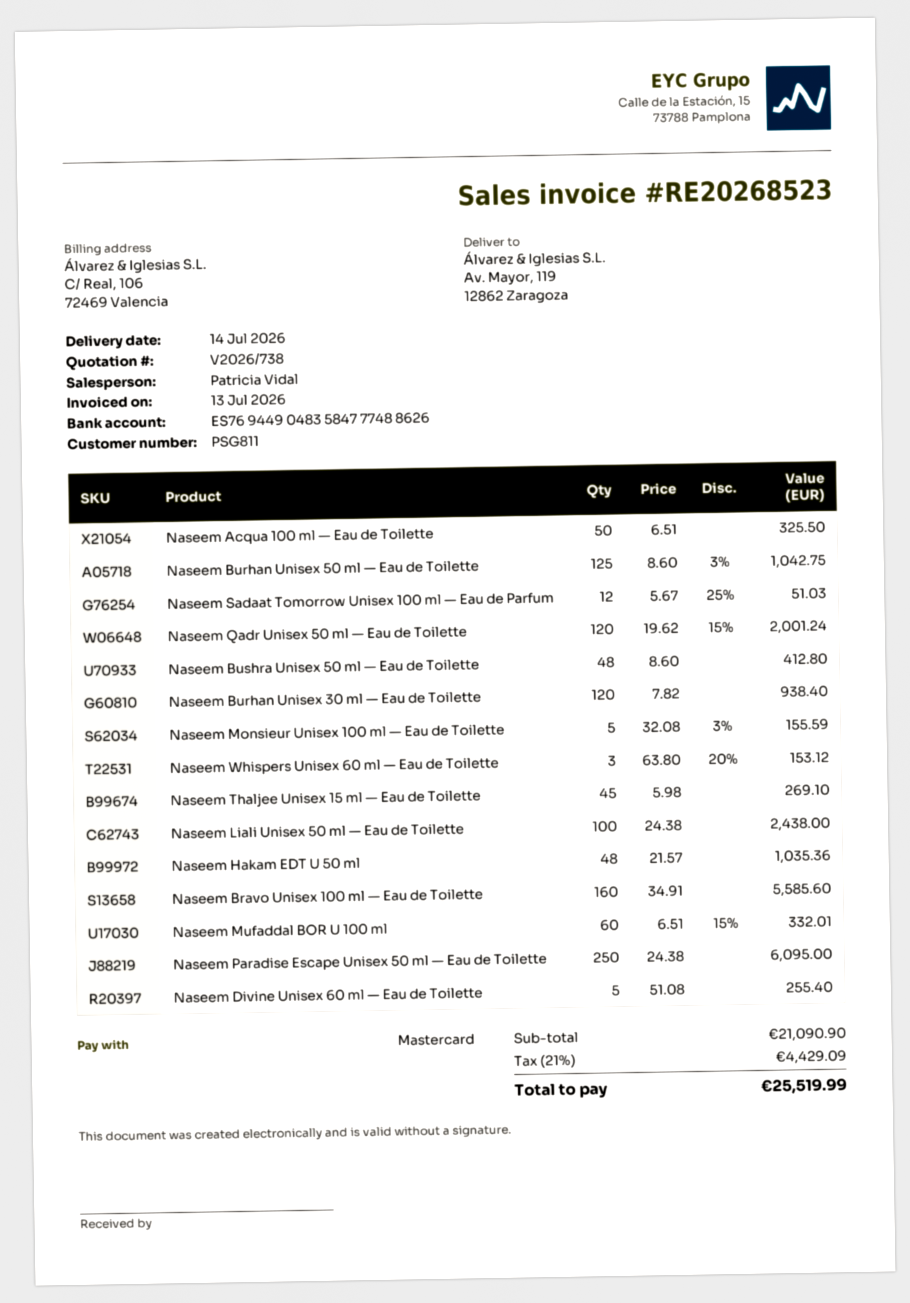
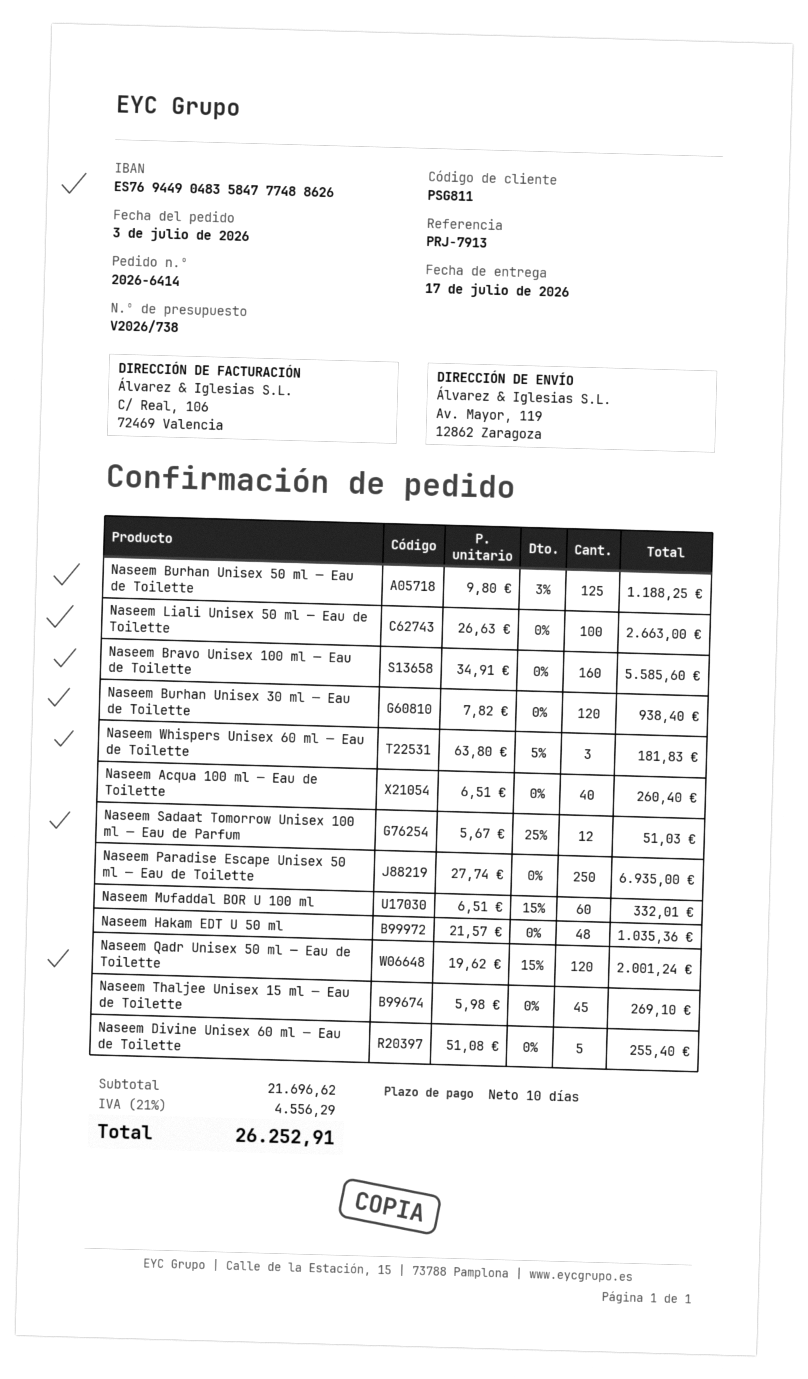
delivery date: 2026-07-14 -> 2026-07-17
Naseem Acqua 100 ml — Eau de Toilette: 50 x 6.51 = 325.50 -> 40 x 6.51 = 260.40
Naseem Burhan Unisex 50 ml — Eau de Toilette: 125 x 8.60 - 3% = 1042.75 -> 125 x 9.80 - 3% = 1188.25
Naseem Bushra Unisex 50 ml — Eau de Toilette: 48 x 8.60 = 412.80 -> none
Naseem Monsieur Unisex 100 ml — Eau de Toilette: 5 x 32.08 - 3% = 155.59 -> none
Naseem Whispers Unisex 60 ml — Eau de Toilette: 3 x 63.80 - 20% = 153.12 -> 3 x 63.80 - 5% = 181.83
Naseem Liali Unisex 50 ml — Eau de Toilette: 100 x 24.38 = 2438.00 -> 100 x 26.63 = 2663.00
Naseem Paradise Escape Unisex 50 ml — Eau de Toilette: 250 x 24.38 = 6095.00 -> 250 x 27.74 = 6935.00
subtotal: 21090.90 -> 21696.62
tax: 21% = 4429.09 -> 21% = 4556.29
total: 25519.99 -> 26252.91

